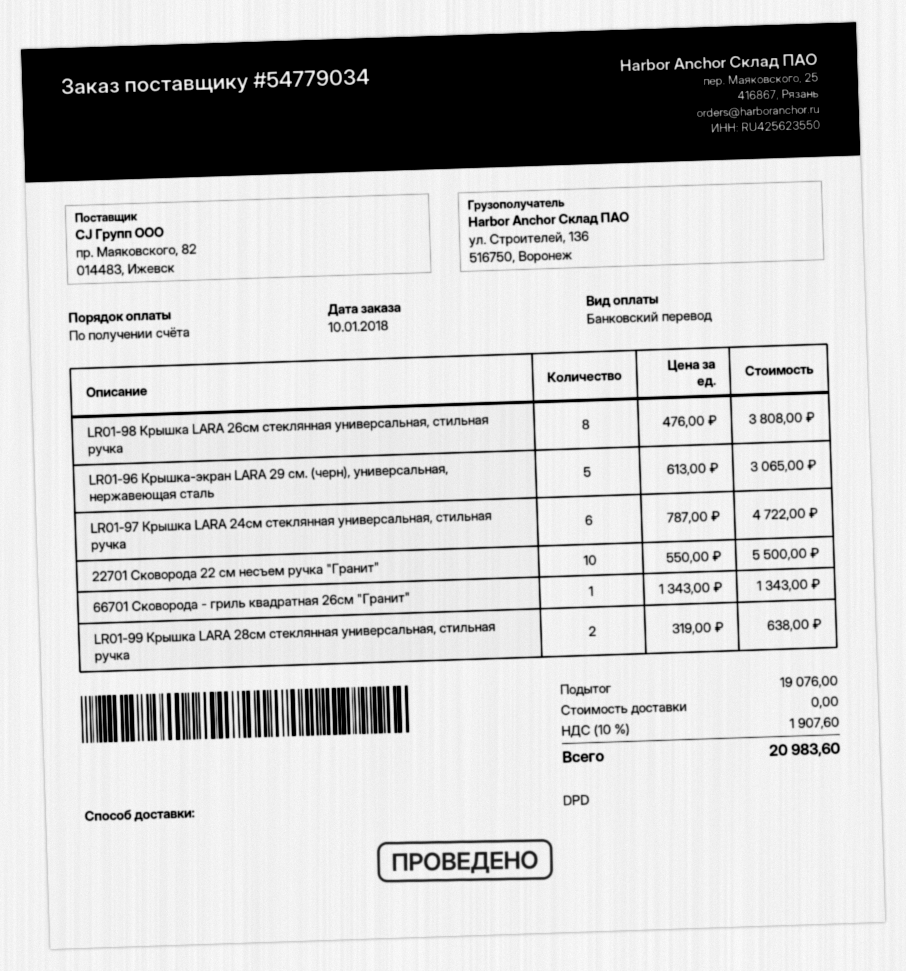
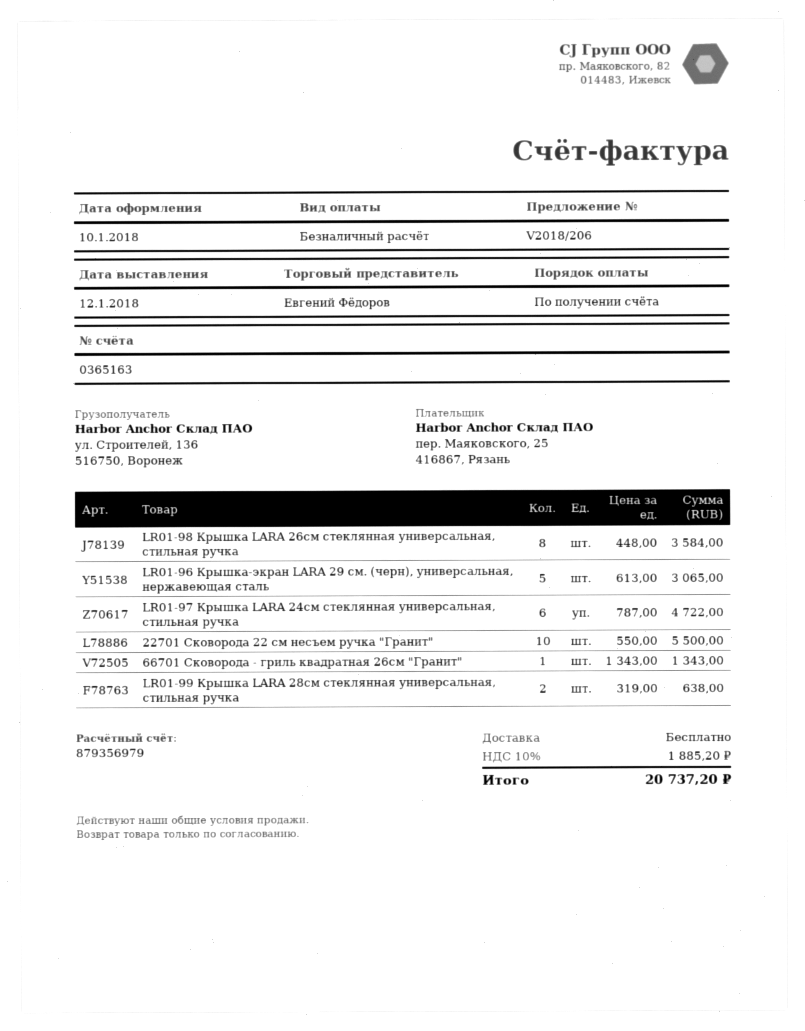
LR01-98 Крышка LARA 26см стеклянная универсальная, стильная ручка: 8 x 476.00 = 3808.00 -> 8 x 448.00 = 3584.00
tax: 10% = 1907.60 -> 10% = 1885.20
total: 20983.60 -> 20737.20

